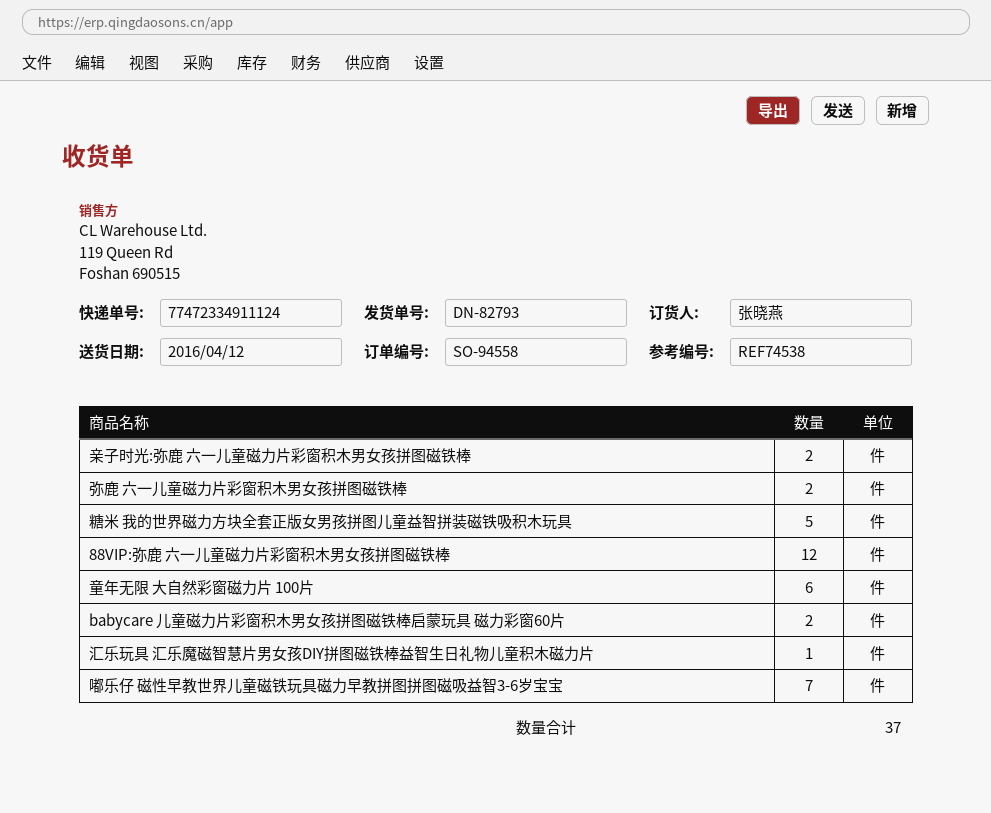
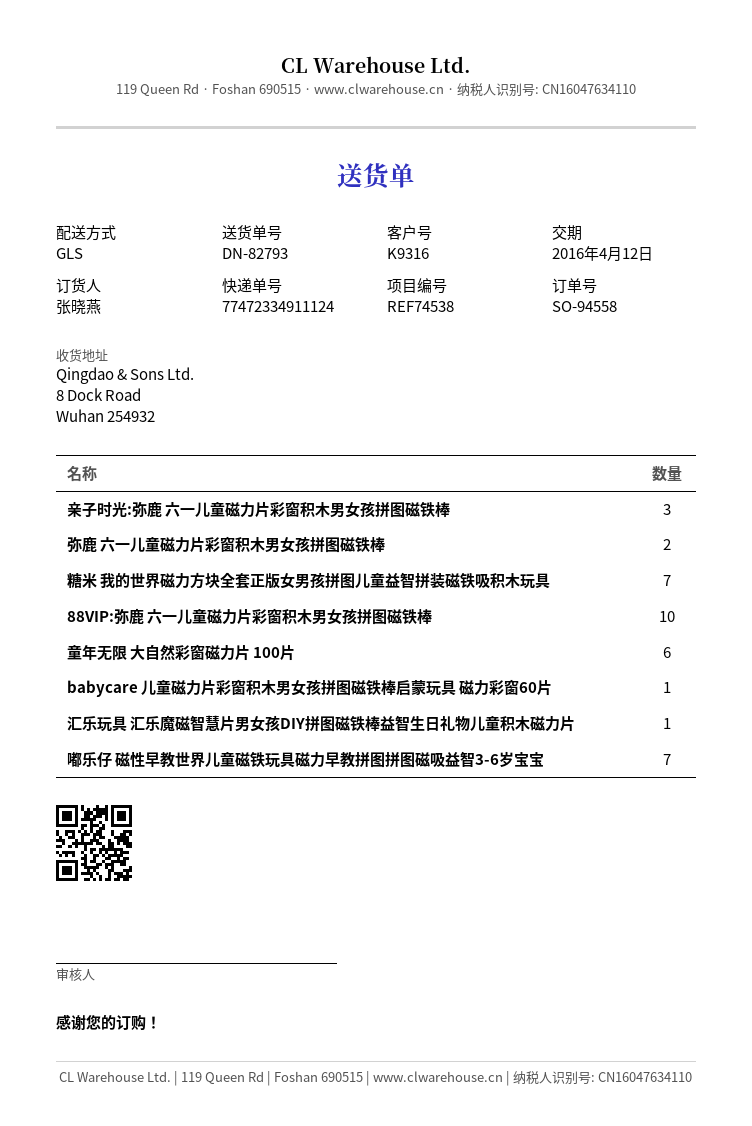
亲子时光:弥鹿 六一儿童磁力片彩窗积木男女孩拼图磁铁棒: 2 -> 3
糖米 我的世界磁力方块全套正版女男孩拼图儿童益智拼装磁铁吸积木玩具: 5 -> 7
88VIP:弥鹿 六一儿童磁力片彩窗积木男女孩拼图磁铁棒: 12 -> 10
babycare 儿童磁力片彩窗积木男女孩拼图磁铁棒启蒙玩具 磁力彩窗60片: 2 -> 1

